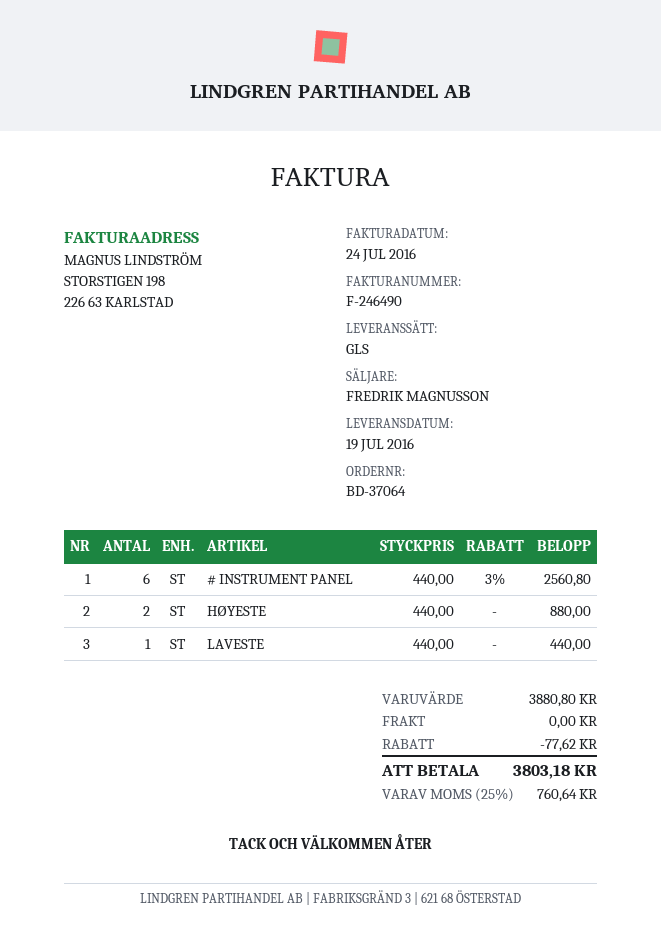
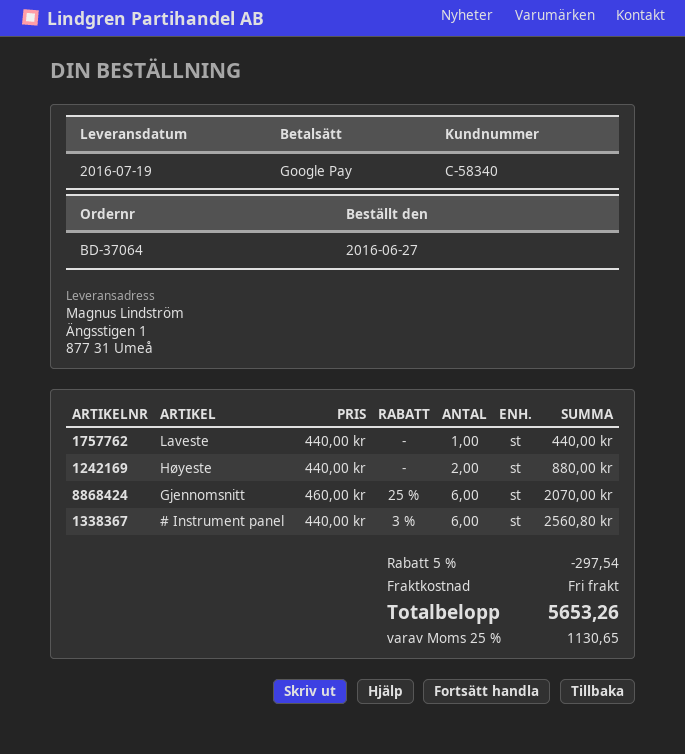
Gjennomsnitt: none -> 6 x 460.00 - 25% = 2070.00
discount: 77.62 -> 297.54
tax: 25% = 760.64 -> 25% = 1130.65
total: 3803.18 -> 5653.26

